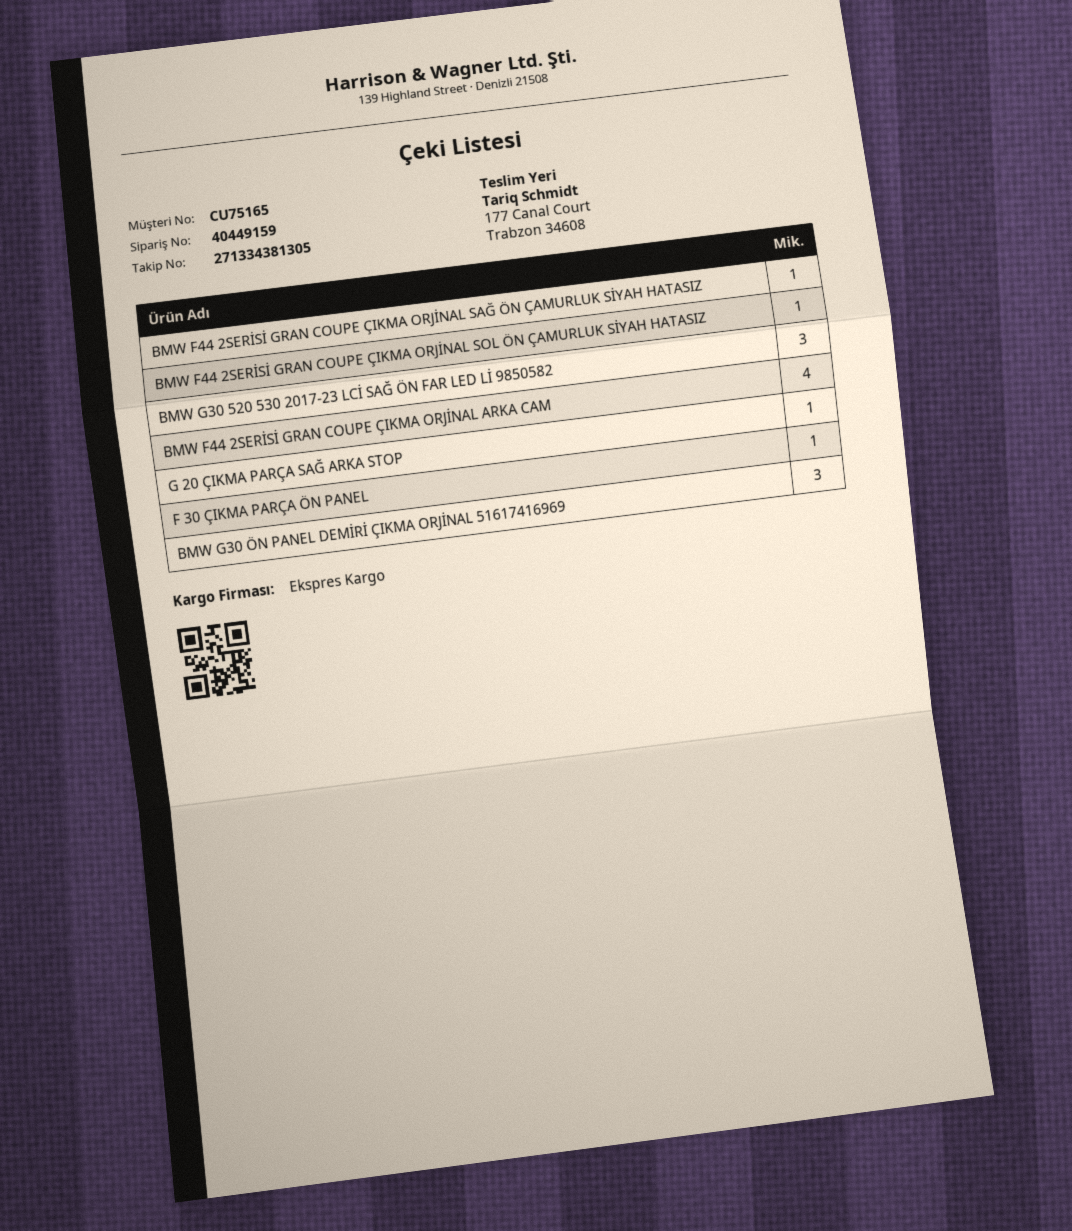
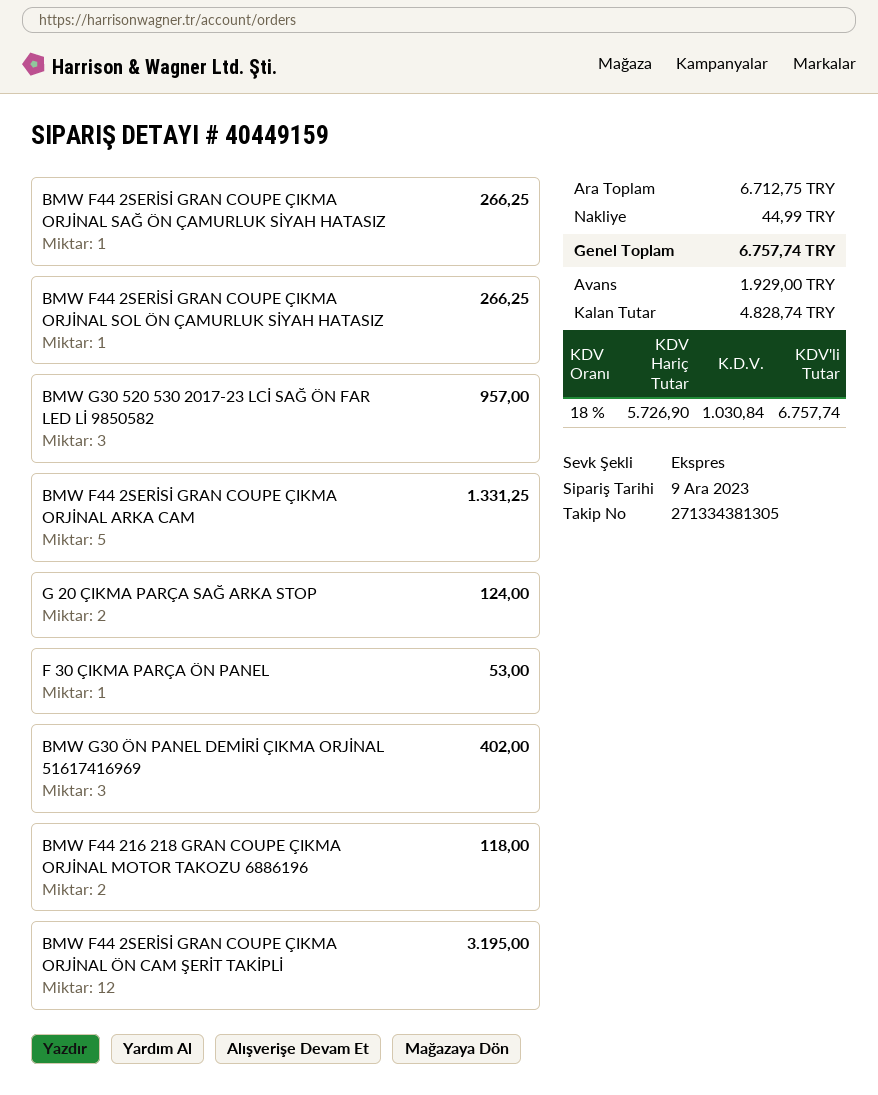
BMW F44 2SERİSİ GRAN COUPE ÇIKMA ORJİNAL ARKA CAM: 4 -> 5
G 20 ÇIKMA PARÇA SAĞ ARKA STOP: 1 -> 2
BMW F44 216 218 GRAN COUPE ÇIKMA ORJİNAL MOTOR TAKOZU 6886196: none -> 2
BMW F44 2SERİSİ GRAN COUPE ÇIKMA ORJİNAL ÖN CAM ŞERİT TAKİPLİ: none -> 12

